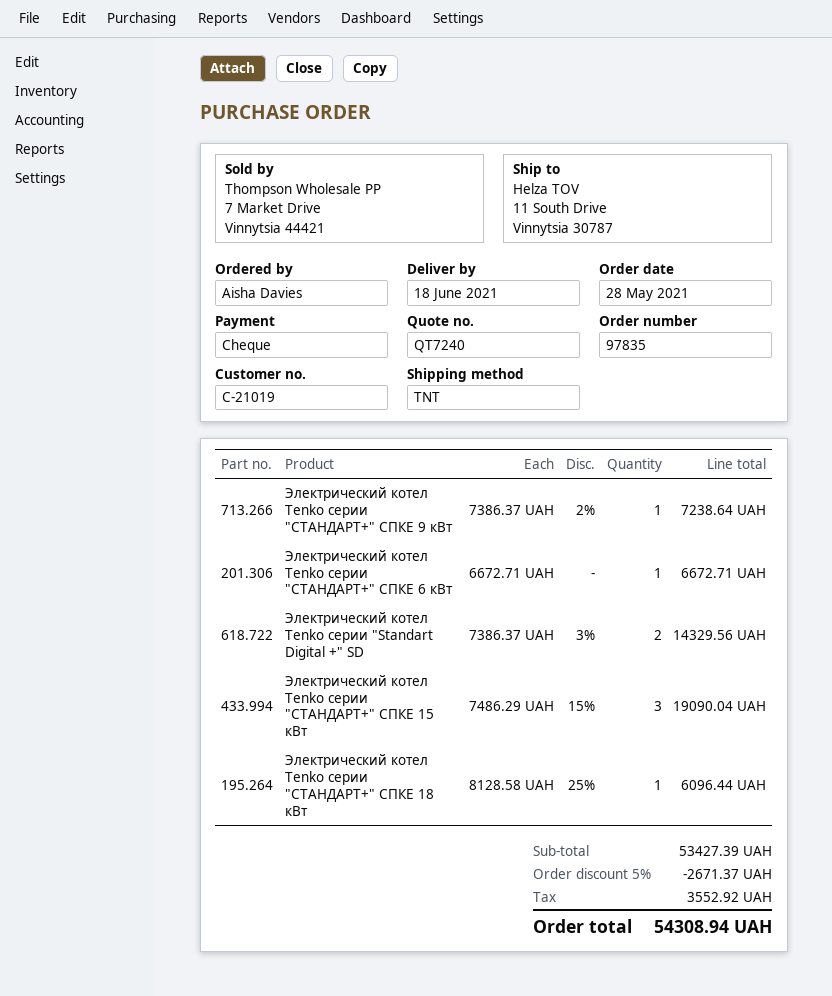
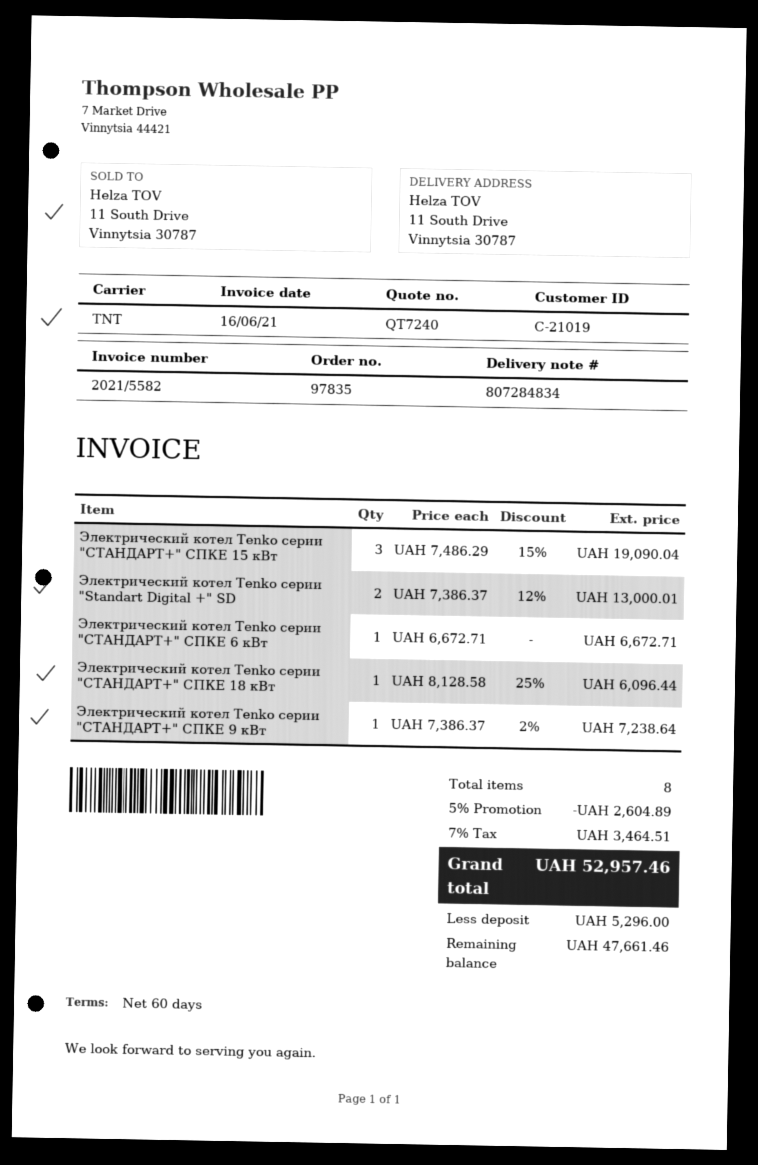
Электрический котел Tenko серии "Standart Digital +" SD: 2 x 7386.37 - 3% = 14329.56 -> 2 x 7386.37 - 12% = 13000.01
discount: 5% = 2671.37 -> 5% = 2604.89
tax: 3552.92 -> 3464.51
total: 54308.94 -> 52957.46

